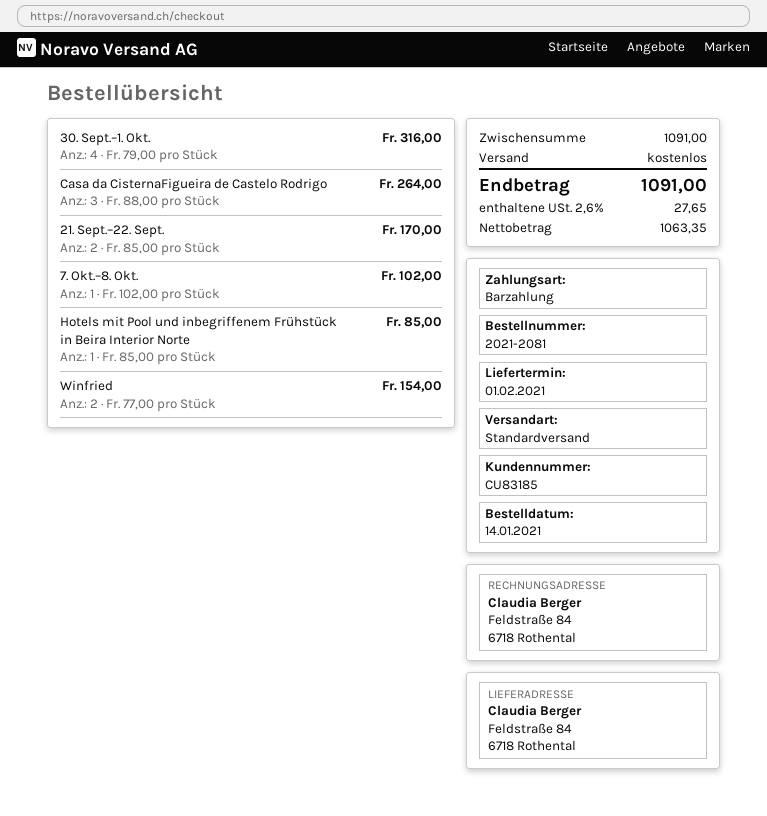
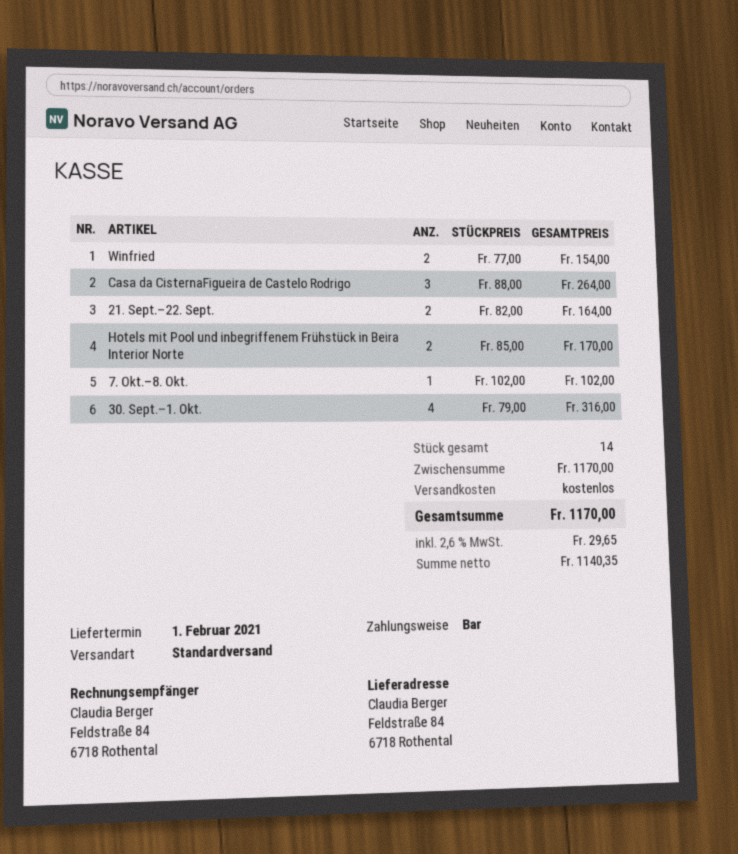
21. Sept.–22. Sept.: 2 x 85.00 = 170.00 -> 2 x 82.00 = 164.00
Hotels mit Pool und inbegriffenem Frühstück in Beira Interior Norte: 1 x 85.00 = 85.00 -> 2 x 85.00 = 170.00
subtotal: 1091.00 -> 1170.00
net: 1063.35 -> 1140.35
tax: 2.6% = 27.65 -> 2.6% = 29.65
total: 1091.00 -> 1170.00

